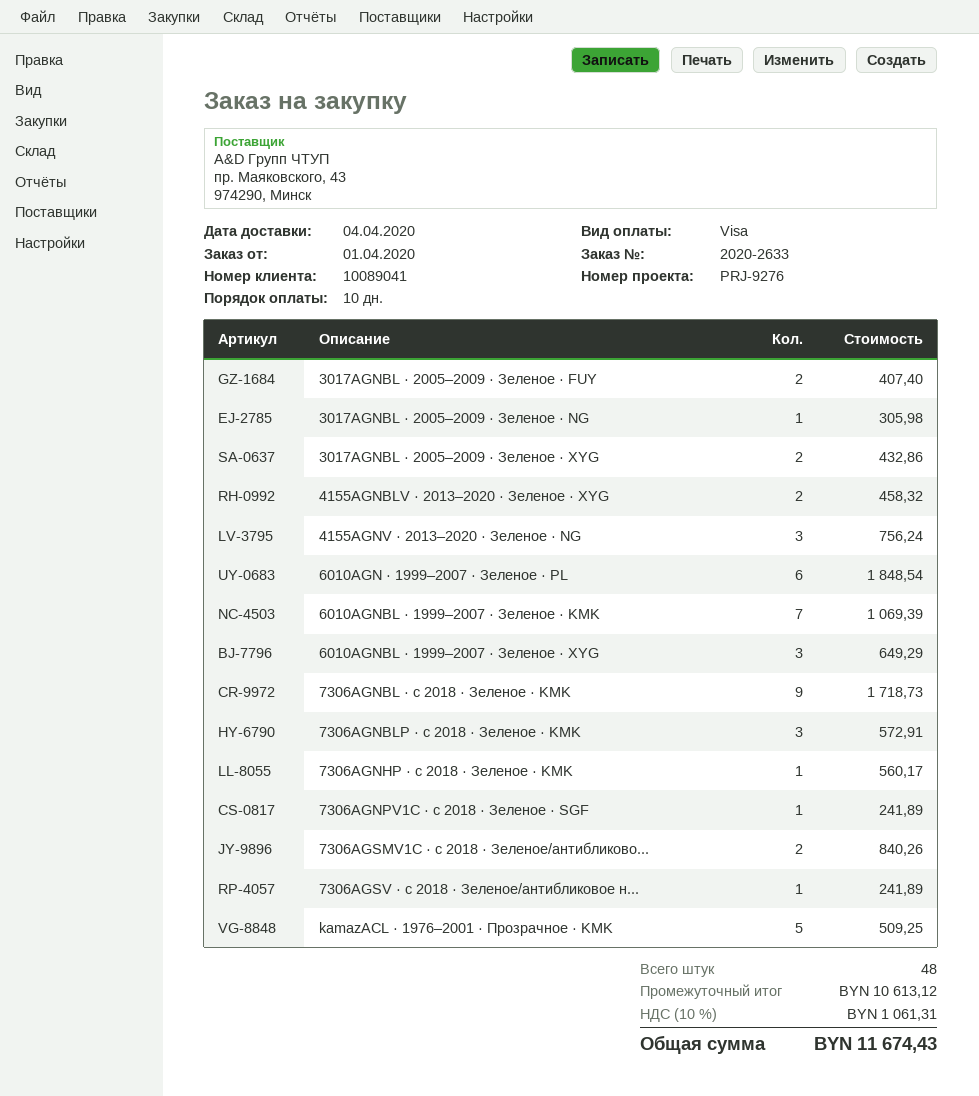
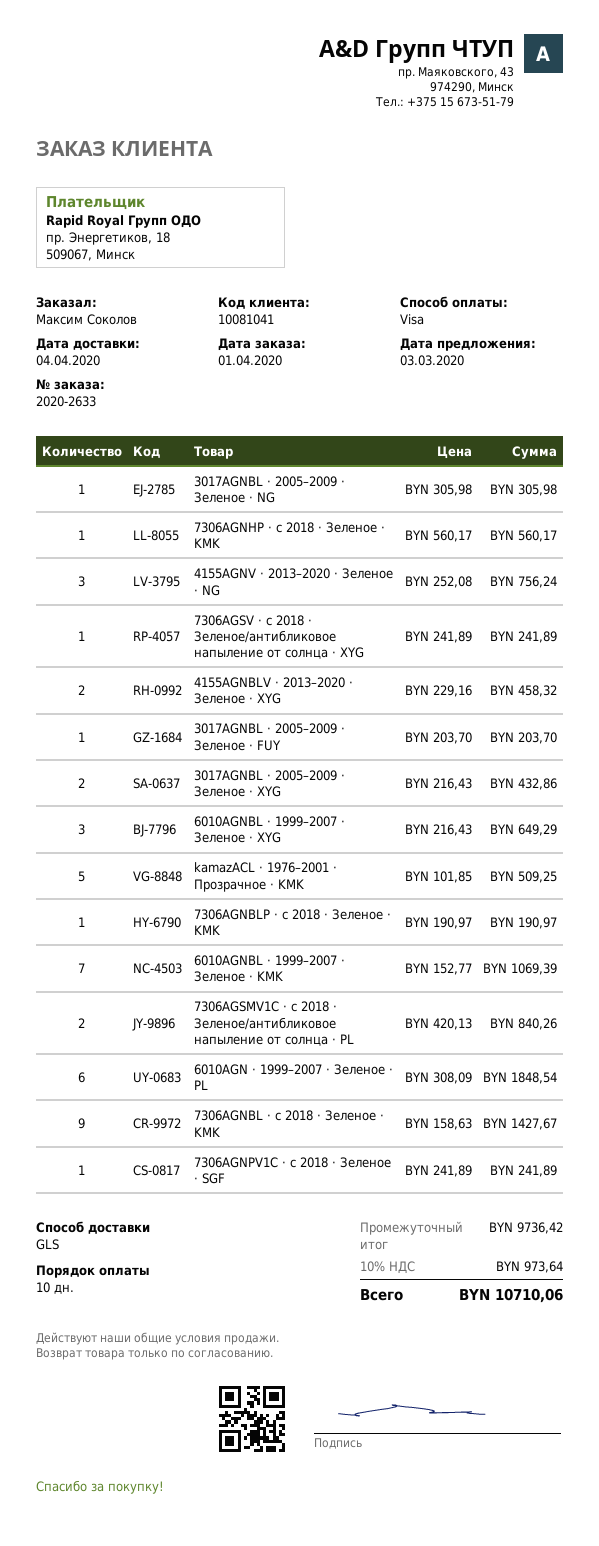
customer number: 10089041 -> 10081041
3017AGNBL · 2005–2009 · Зеленое · FUY: 2 for 407.40 -> 1 for 203.70
7306AGNBL · с 2018 · Зеленое · KMK: 9 for 1718.73 -> 9 for 1427.67
7306AGNBLP · с 2018 · Зеленое · KMK: 3 for 572.91 -> 1 for 190.97
subtotal: 10613.12 -> 9736.42
tax: 10% = 1061.31 -> 10% = 973.64
total: 11674.43 -> 10710.06

